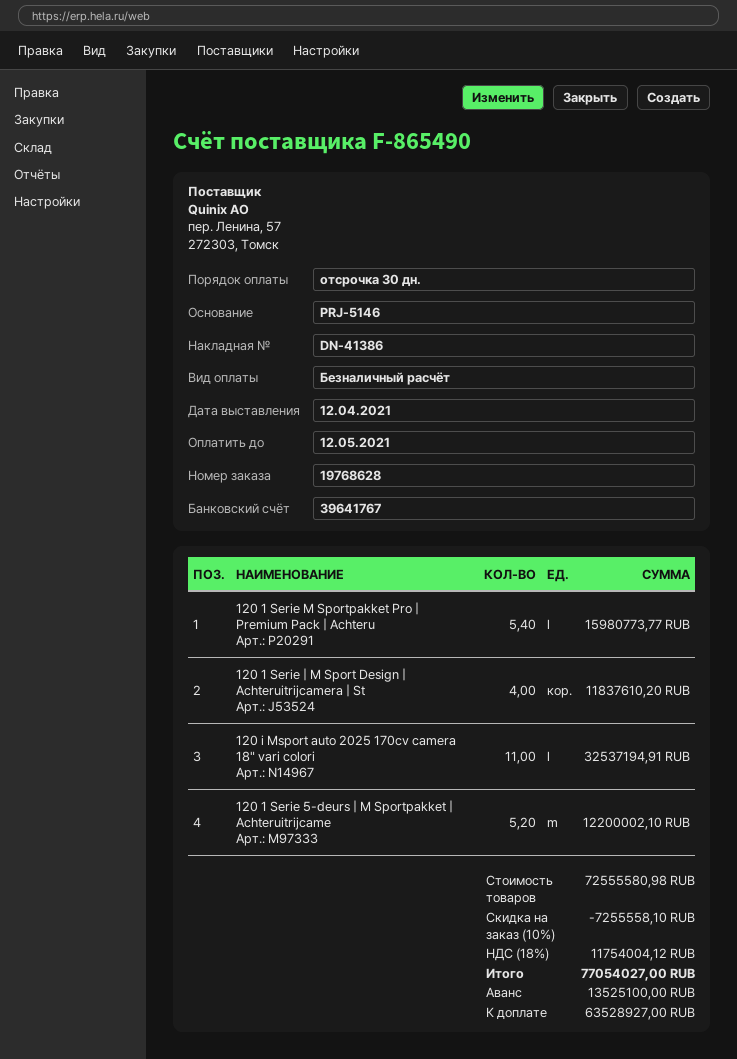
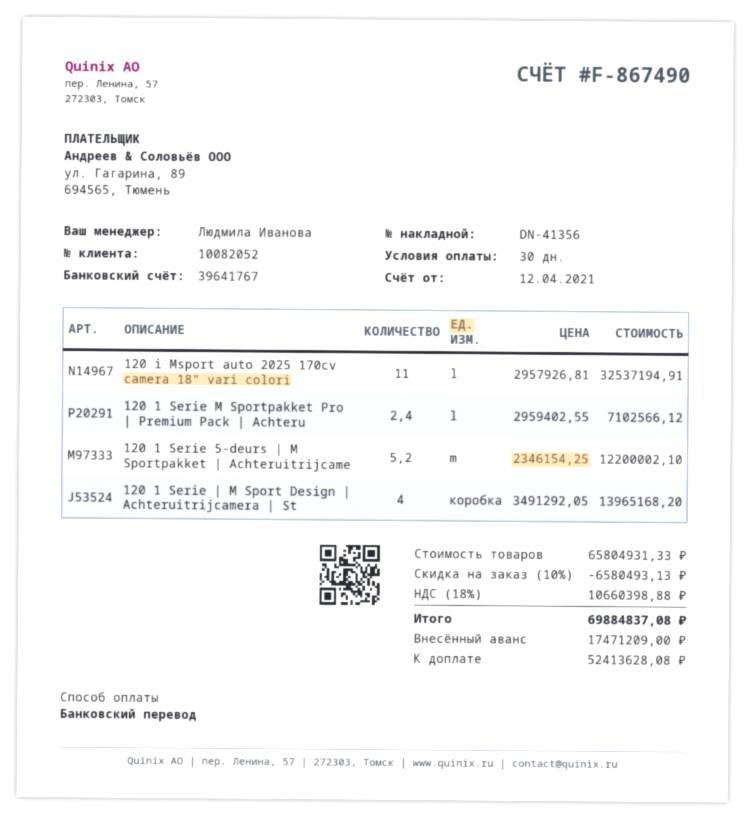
delivery note number: DN-41386 -> DN-41356
invoice number: F-865490 -> F-867490
120 1 Serie M Sportpakket Pro | Premium Pack | Achteru: 5.4 for 15980773.77 -> 2.4 for 7102566.12
120 1 Serie | M Sport Design | Achteruitrijcamera | St: 4 for 11837610.20 -> 4 for 13965168.20
subtotal: 72555580.98 -> 65804931.33
discount: 10% = 7255558.10 -> 10% = 6580493.13
tax: 18% = 11754004.12 -> 18% = 10660398.88
total: 77054027.00 -> 69884837.08
deposit: 13525100.00 -> 17471209.00
balance: 63528927.00 -> 52413628.08

